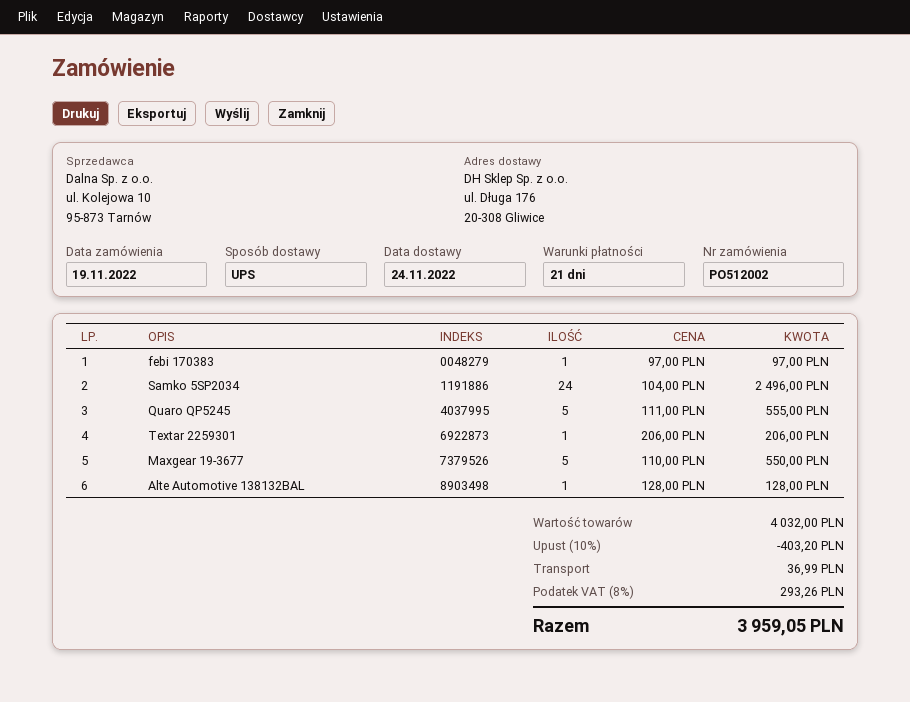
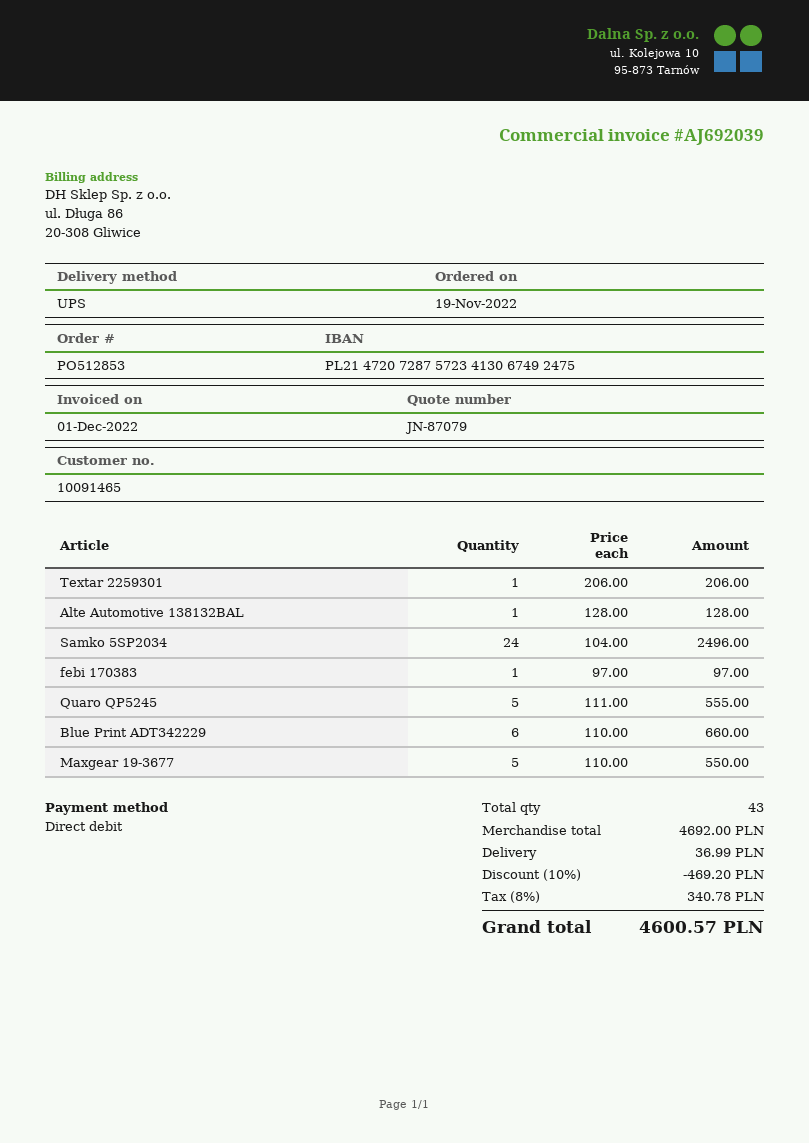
order number: PO512002 -> PO512853
Blue Print ADT342229: none -> 6 x 110.00 = 660.00
subtotal: 4032.00 -> 4692.00
discount: 10% = 403.20 -> 10% = 469.20
tax: 8% = 293.26 -> 8% = 340.78
total: 3959.05 -> 4600.57

